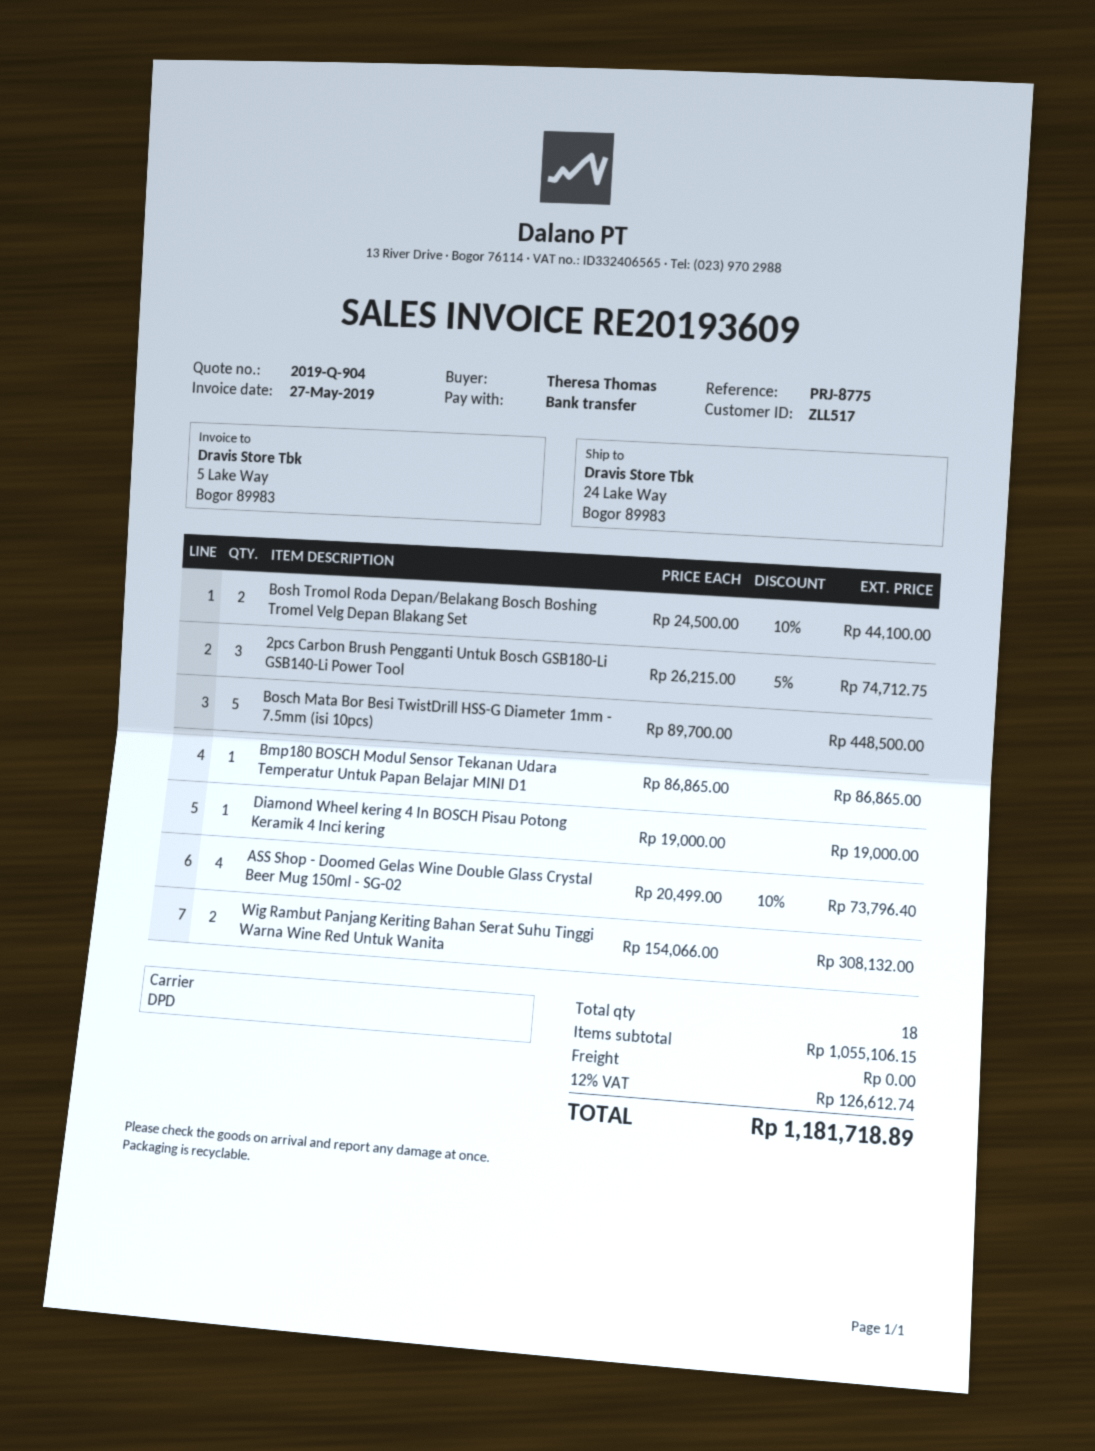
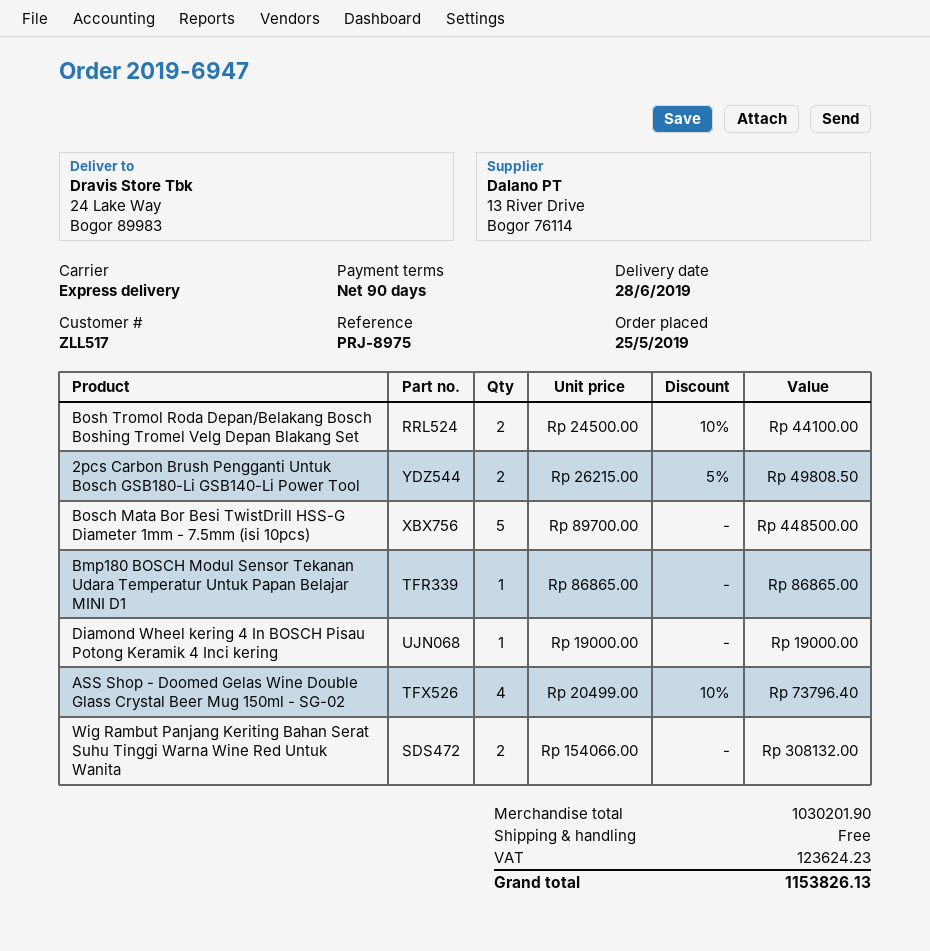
reference: PRJ-8775 -> PRJ-8975
shipping method: DPD -> express
2pcs Carbon Brush Pengganti Untuk Bosch GSB180-Li GSB140-Li Power Tool: 3 x 26215.00 - 5% = 74712.75 -> 2 x 26215.00 - 5% = 49808.50
subtotal: 1055106.15 -> 1030201.90
tax: 126612.74 -> 123624.23
total: 1181718.89 -> 1153826.13

